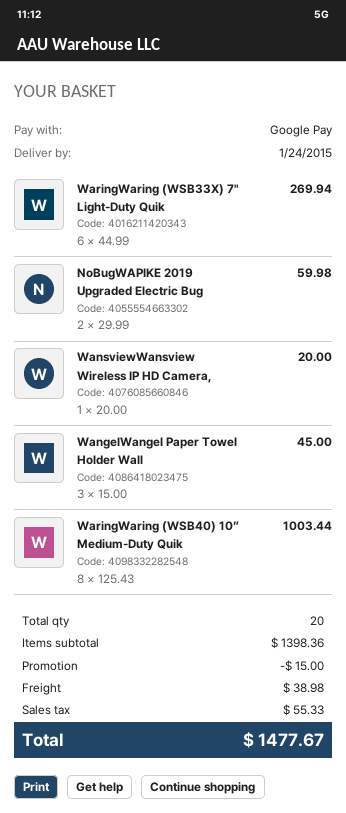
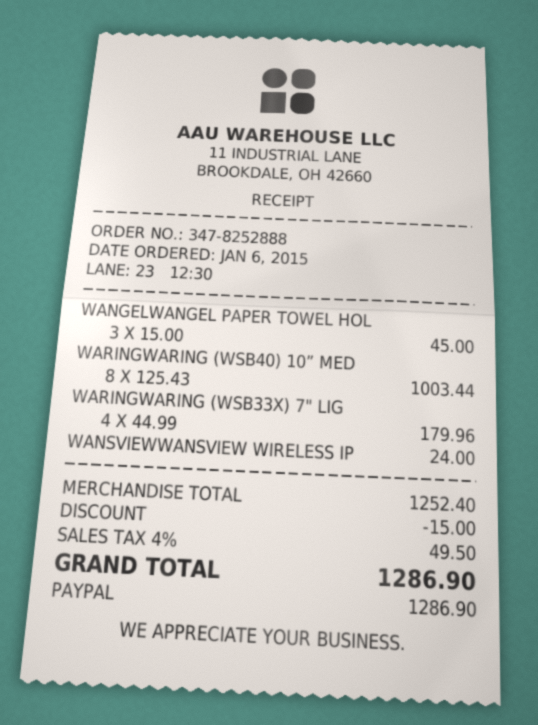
payment method: Google Pay -> PayPal
WaringWaring (WSB33X) 7" Light-Duty Quik: 6 x 44.99 = 269.94 -> 4 x 44.99 = 179.96
NoBugWAPIKE 2019 Upgraded Electric Bug: 2 x 29.99 = 59.98 -> none
WansviewWansview Wireless IP HD Camera,: 1 x 20.00 = 20.00 -> 1 x 24.00 = 24.00
subtotal: 1398.36 -> 1252.40
shipping: 38.98 -> none
tax: 55.33 -> 49.50
total: 1477.67 -> 1286.90

